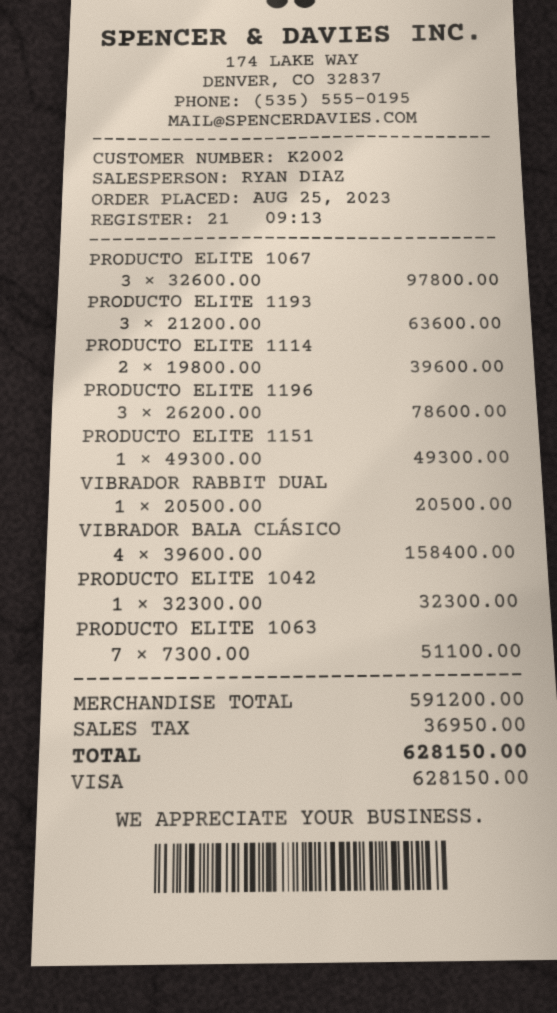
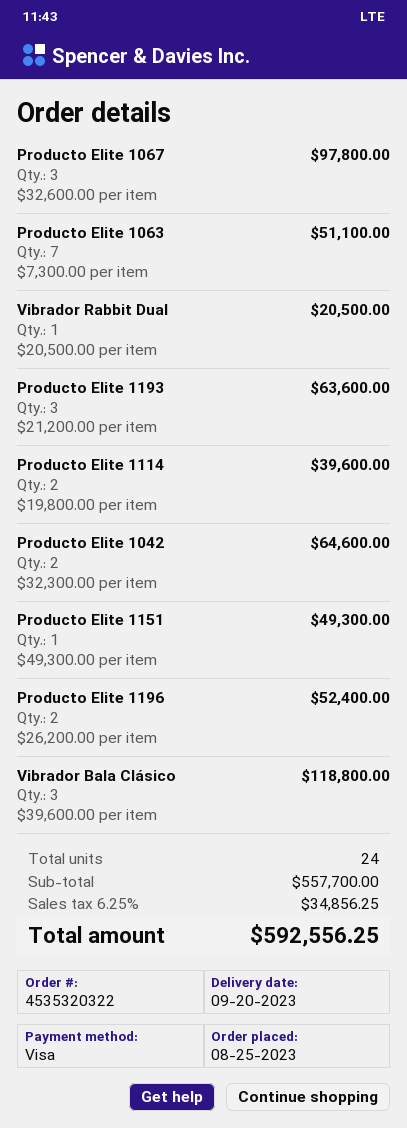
PRODUCTO ELITE 1196: 3 x 26200.00 = 78600.00 -> 2 x 26200.00 = 52400.00
VIBRADOR BALA CLÁSICO: 4 x 39600.00 = 158400.00 -> 3 x 39600.00 = 118800.00
PRODUCTO ELITE 1042: 1 x 32300.00 = 32300.00 -> 2 x 32300.00 = 64600.00
subtotal: 591200.00 -> 557700.00
tax: 36950.00 -> 34856.25
total: 628150.00 -> 592556.25

